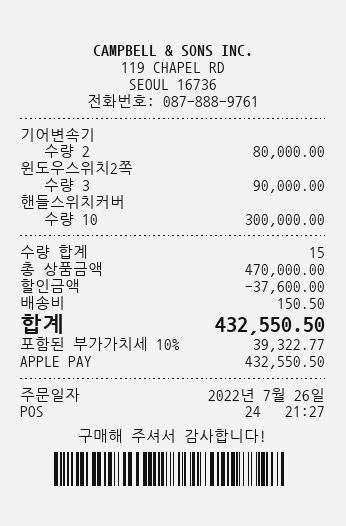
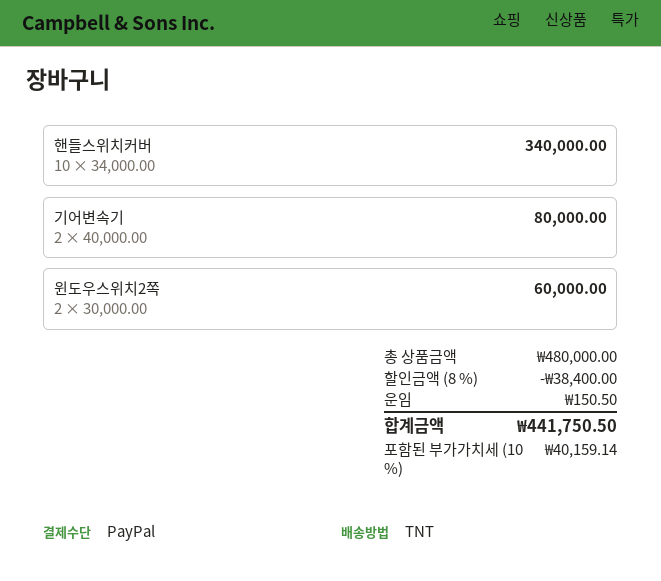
payment method: Apple Pay -> PayPal
윈도우스위치2쪽: 3 for 90000.00 -> 2 for 60000.00
핸들스위치커버: 10 for 300000.00 -> 10 for 340000.00
subtotal: 470000.00 -> 480000.00
discount: 37600.00 -> 38400.00
tax: 10% = 39322.77 -> 10% = 40159.14
total: 432550.50 -> 441750.50

